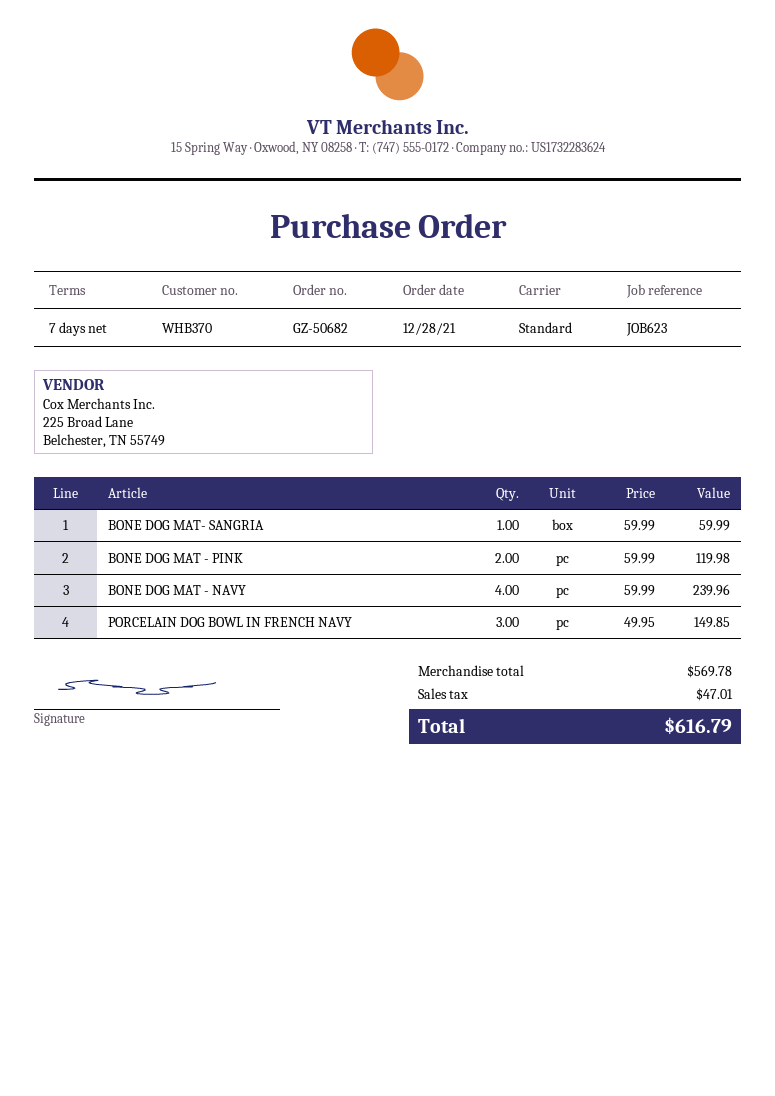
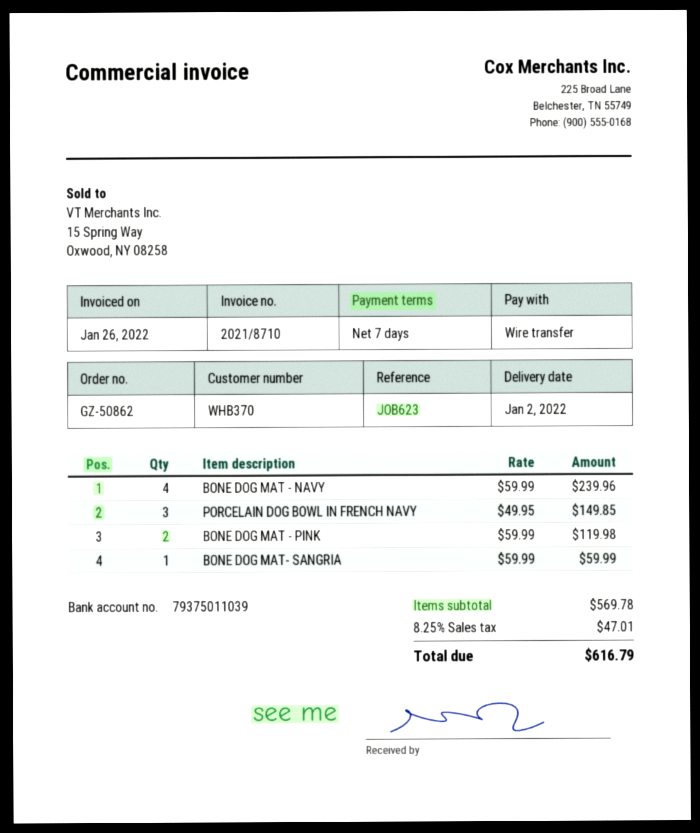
order number: GZ-50682 -> GZ-50862

